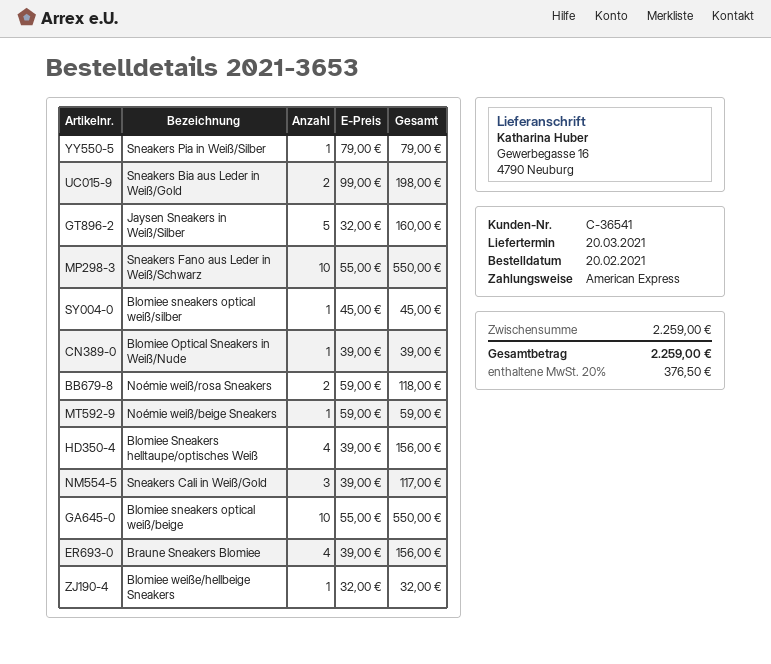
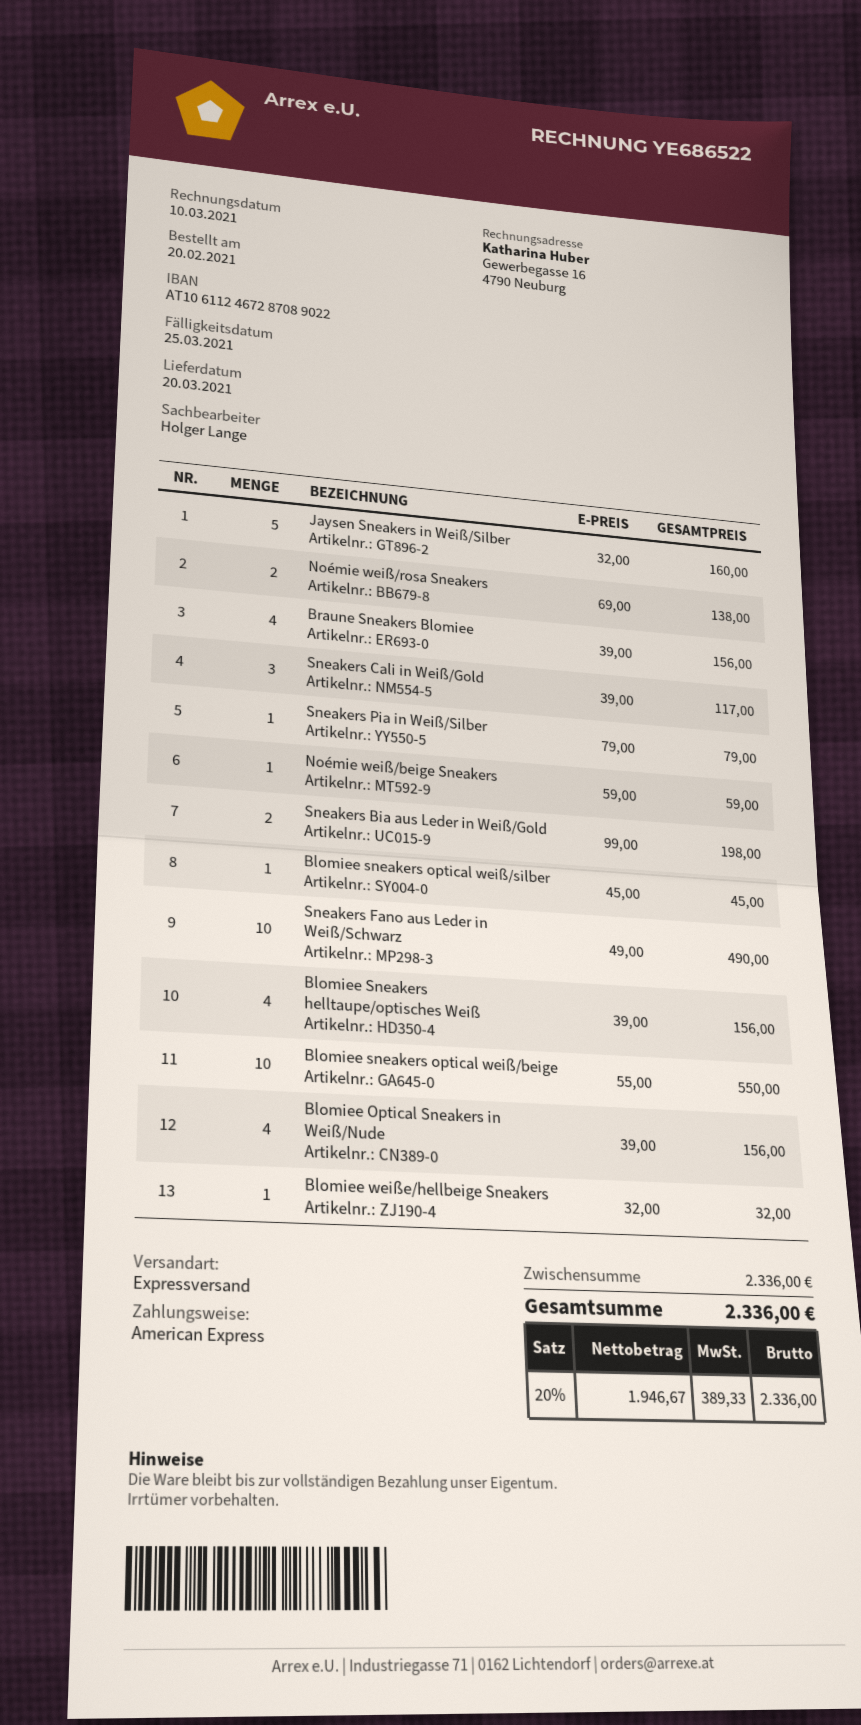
Sneakers Fano aus Leder in Weiß/Schwarz: 10 x 55.00 = 550.00 -> 10 x 49.00 = 490.00
Blomiee Optical Sneakers in Weiß/Nude: 1 x 39.00 = 39.00 -> 4 x 39.00 = 156.00
Noémie weiß/rosa Sneakers: 2 x 59.00 = 118.00 -> 2 x 69.00 = 138.00
subtotal: 2259.00 -> 2336.00
tax: 20% = 376.50 -> 20% = 389.33
total: 2259.00 -> 2336.00

